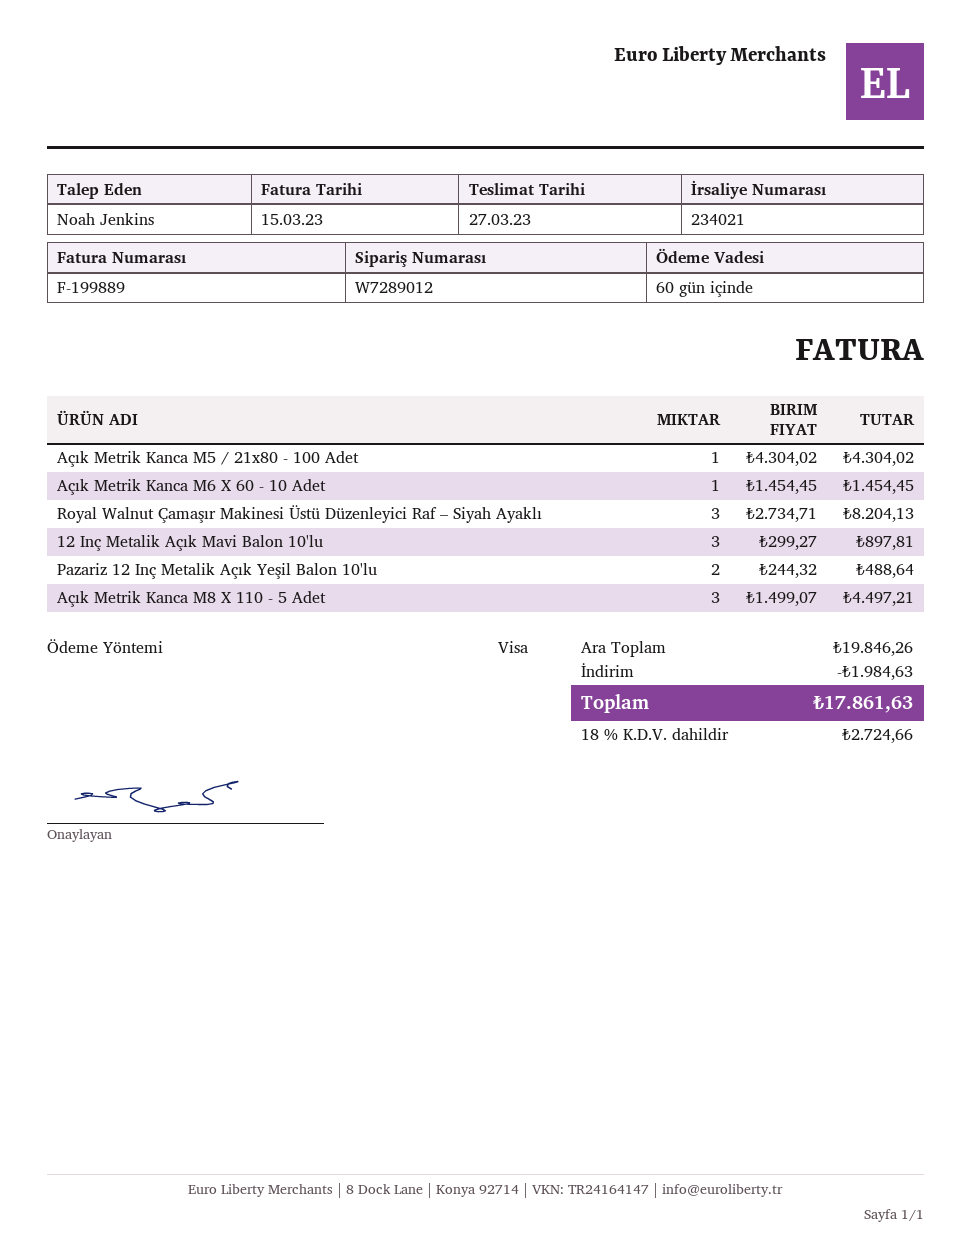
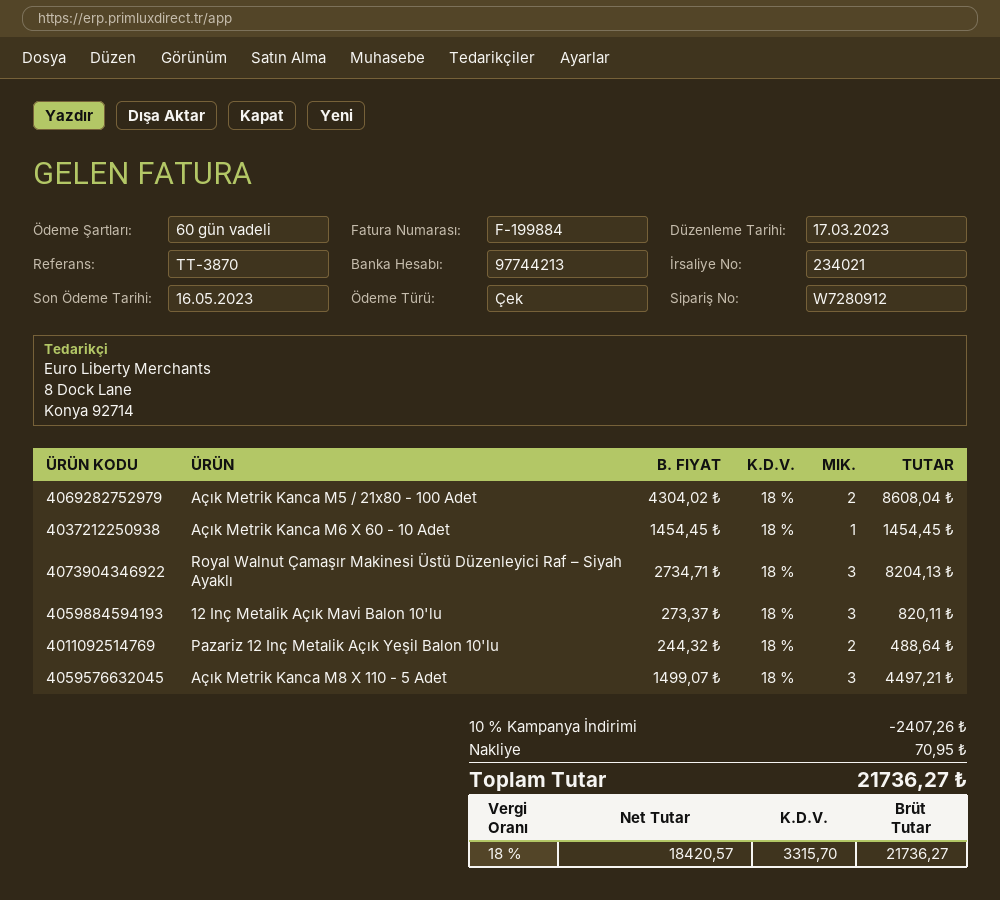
order number: W7289012 -> W7280912
invoice number: F-199889 -> F-199884
invoice date: 2023-03-15 -> 2023-03-17
payment method: Visa -> cheque
Açık Metrik Kanca M5 / 21x80 - 100 Adet: 1 x 4304.02 = 4304.02 -> 2 x 4304.02 = 8608.04
12 Inç Metalik Açık Mavi Balon 10'lu: 3 x 299.27 = 897.81 -> 3 x 273.37 = 820.11
discount: 1984.63 -> 2407.26
shipping: none -> 70.95
tax: 18% = 2724.66 -> 18% = 3315.70
total: 17861.63 -> 21736.27

